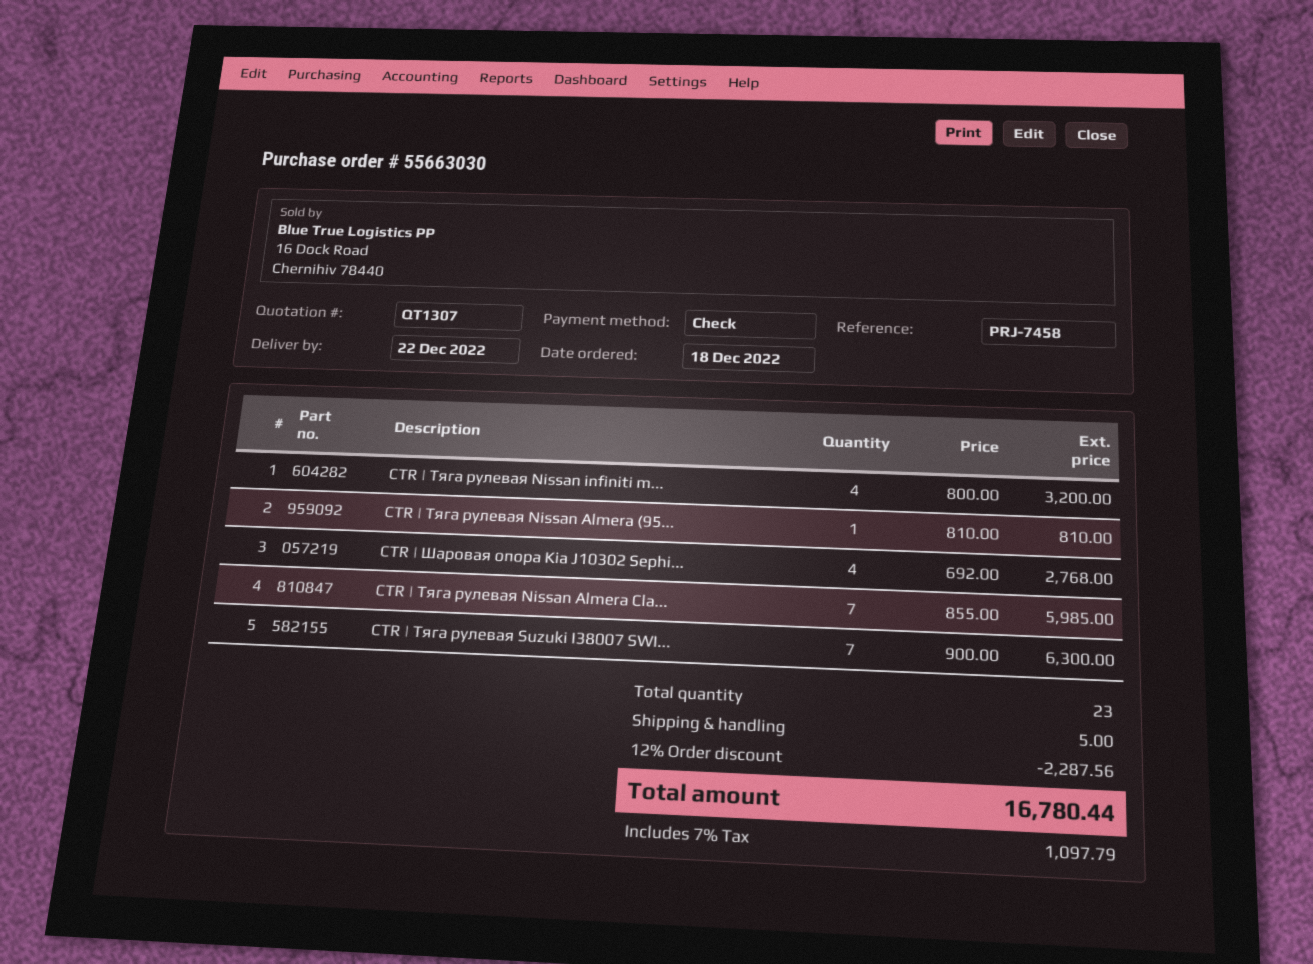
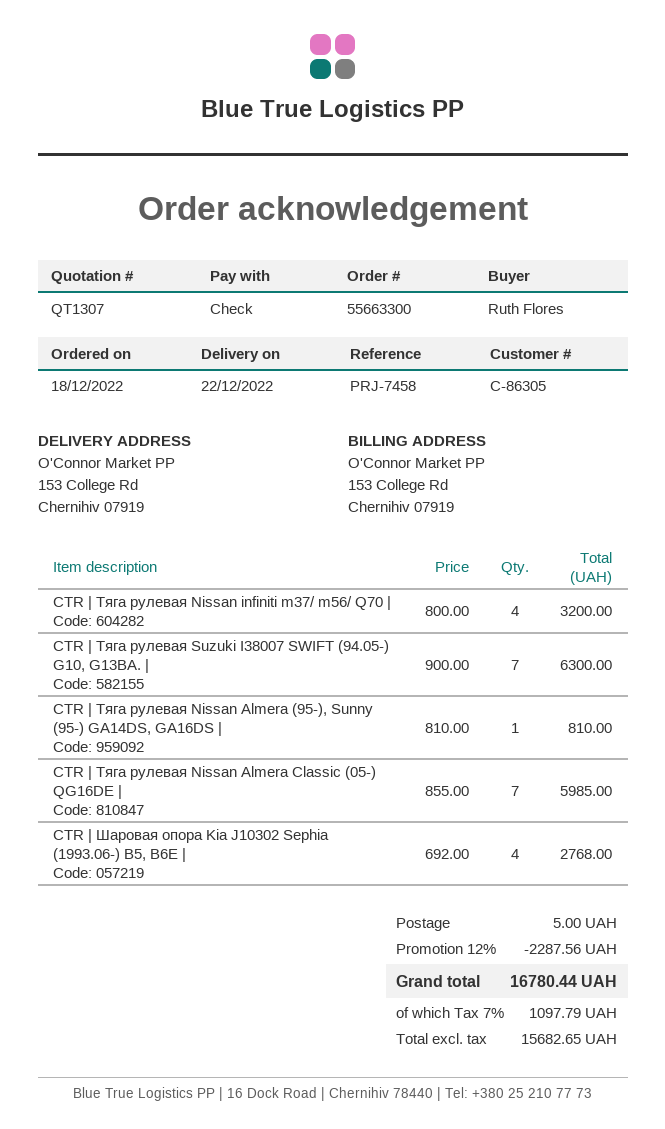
order number: 55663030 -> 55663300

